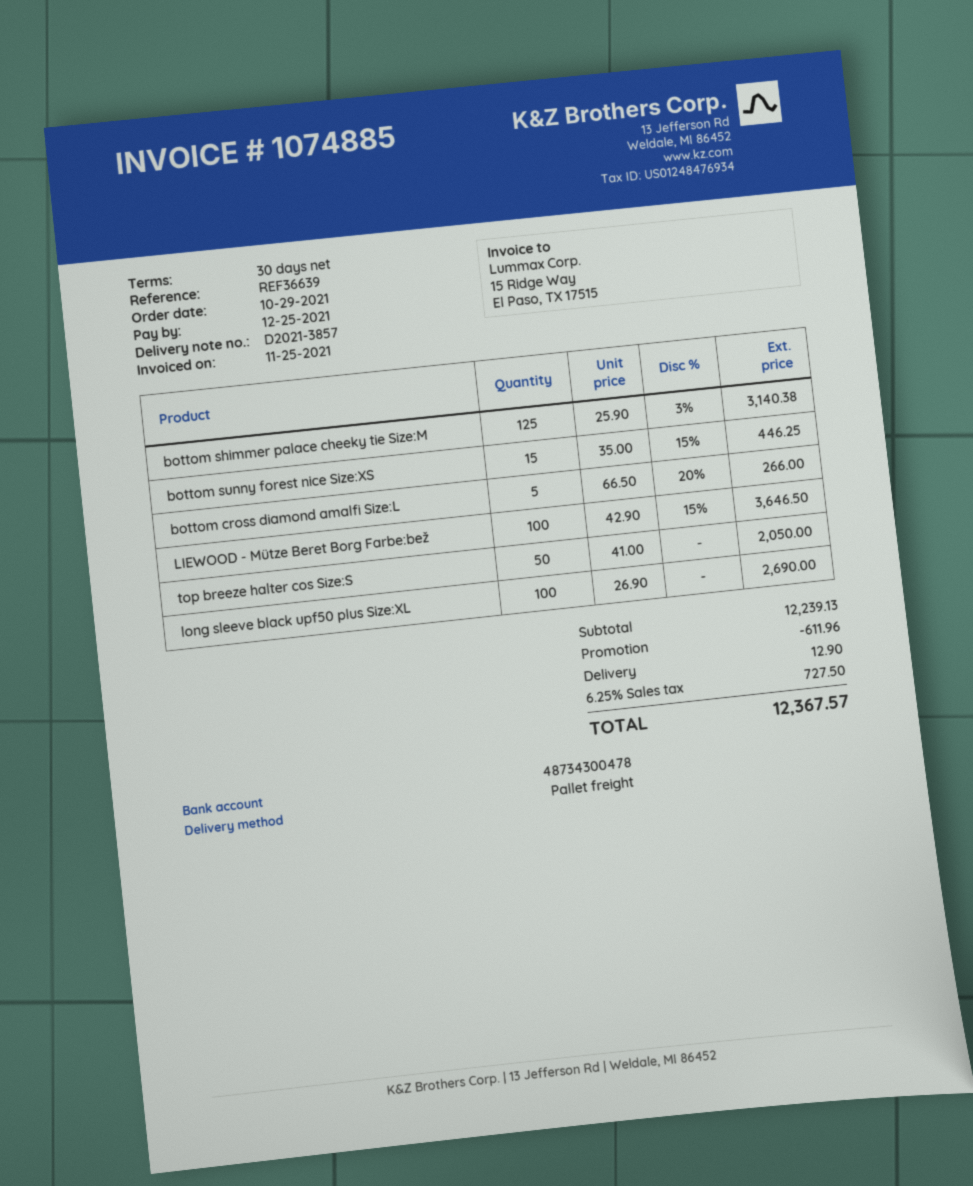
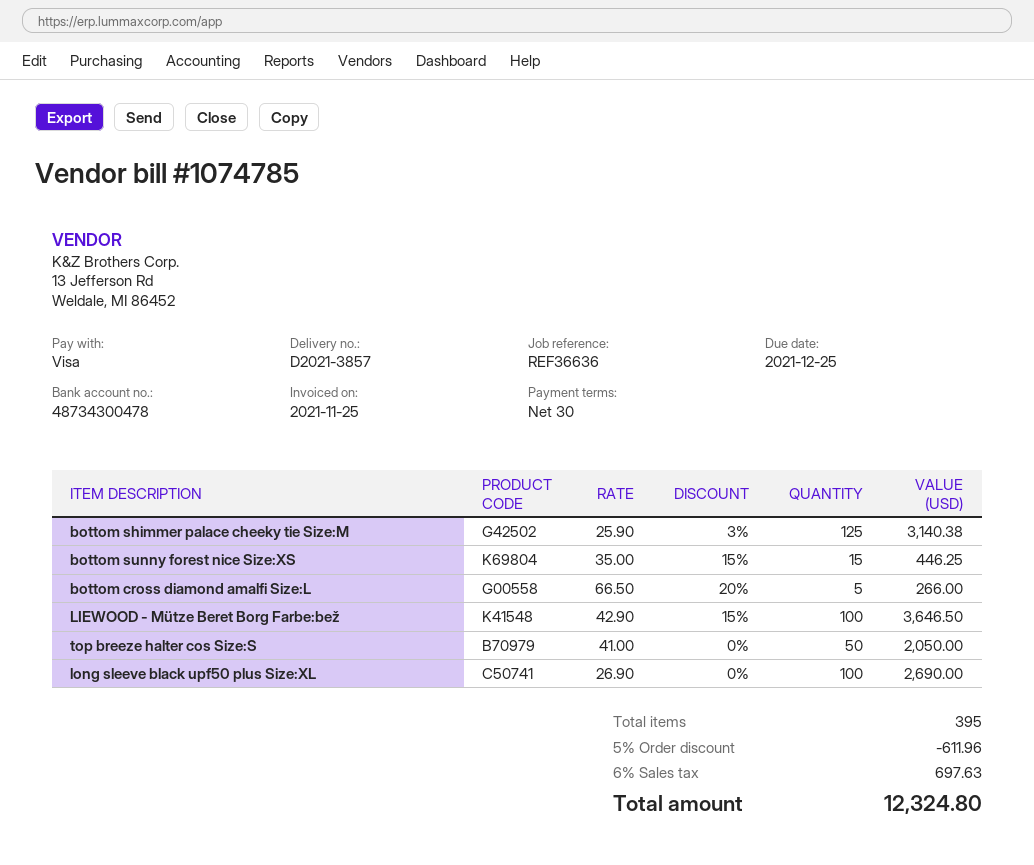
invoice number: 1074885 -> 1074785
reference: REF36639 -> REF36636
shipping: 12.90 -> none
tax: 6.25% = 727.50 -> 6% = 697.63
total: 12367.57 -> 12324.80

